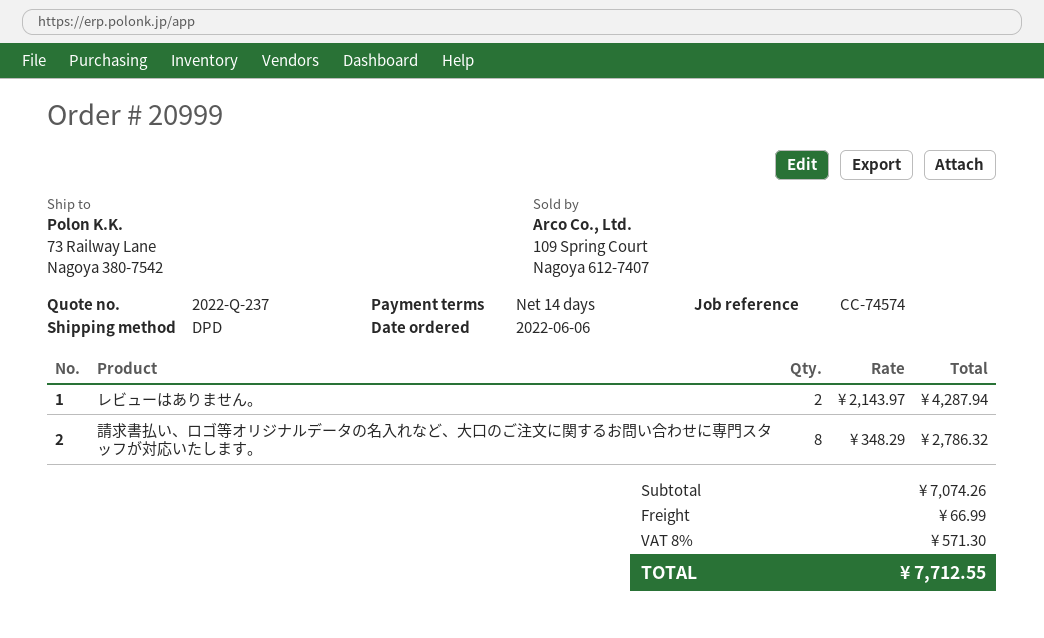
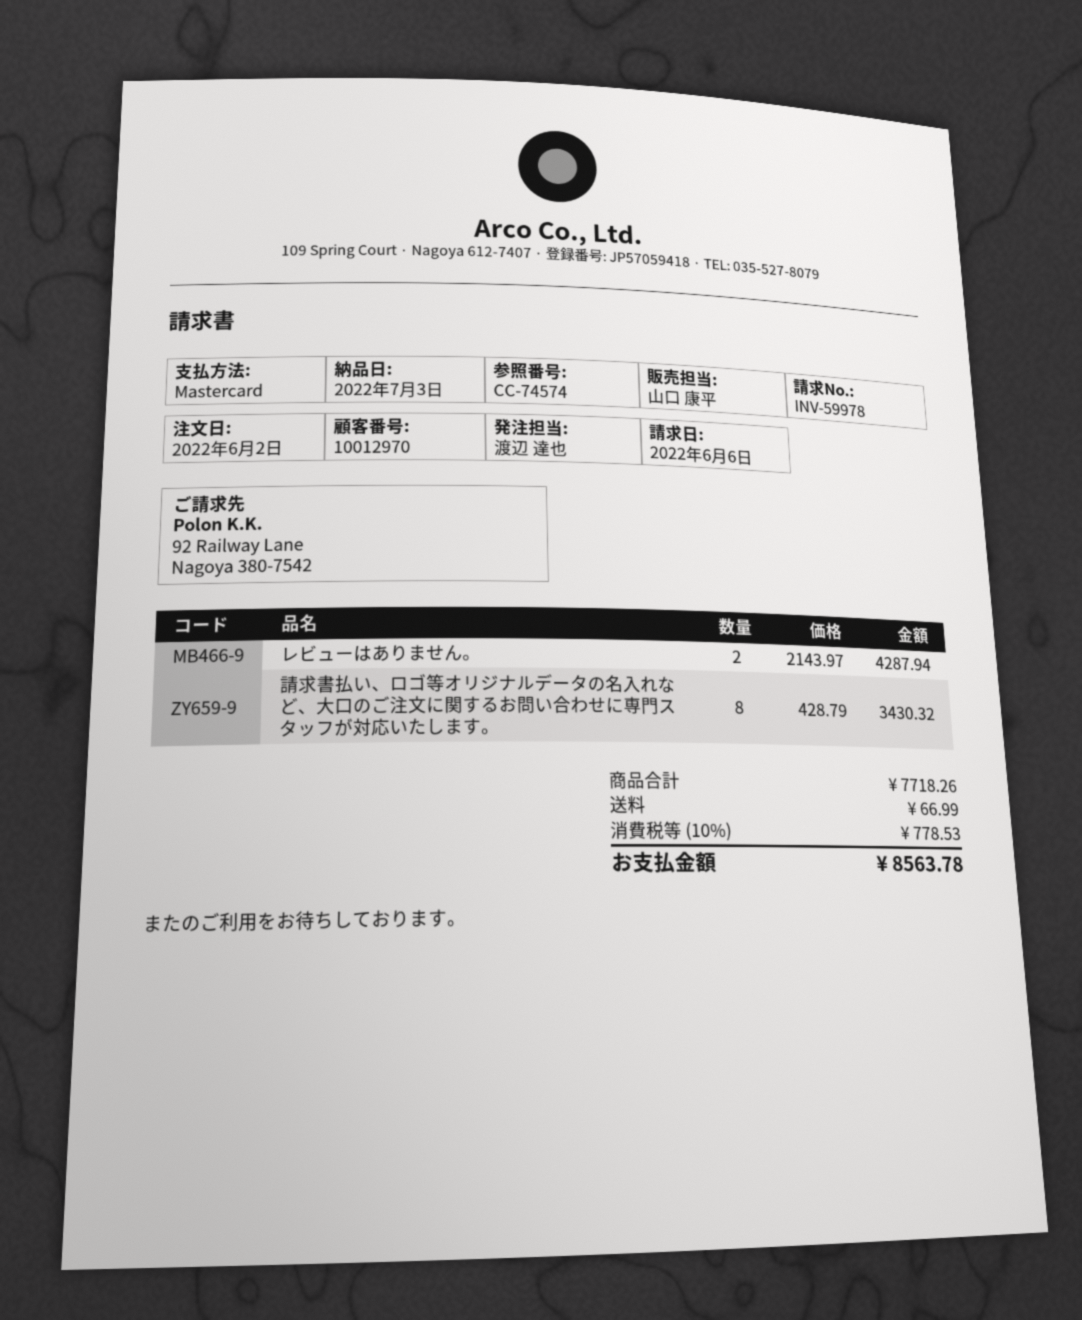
order date: 2022-06-06 -> 2022-06-02
請求書払い、ロゴ等オリジナルデータの名入れなど、大口のご注文に関するお問い合わせに専門スタッフが対応いたします。: 8 x 348.29 = 2786.32 -> 8 x 428.79 = 3430.32
subtotal: 7074.26 -> 7718.26
tax: 8% = 571.30 -> 10% = 778.53
total: 7712.55 -> 8563.78

